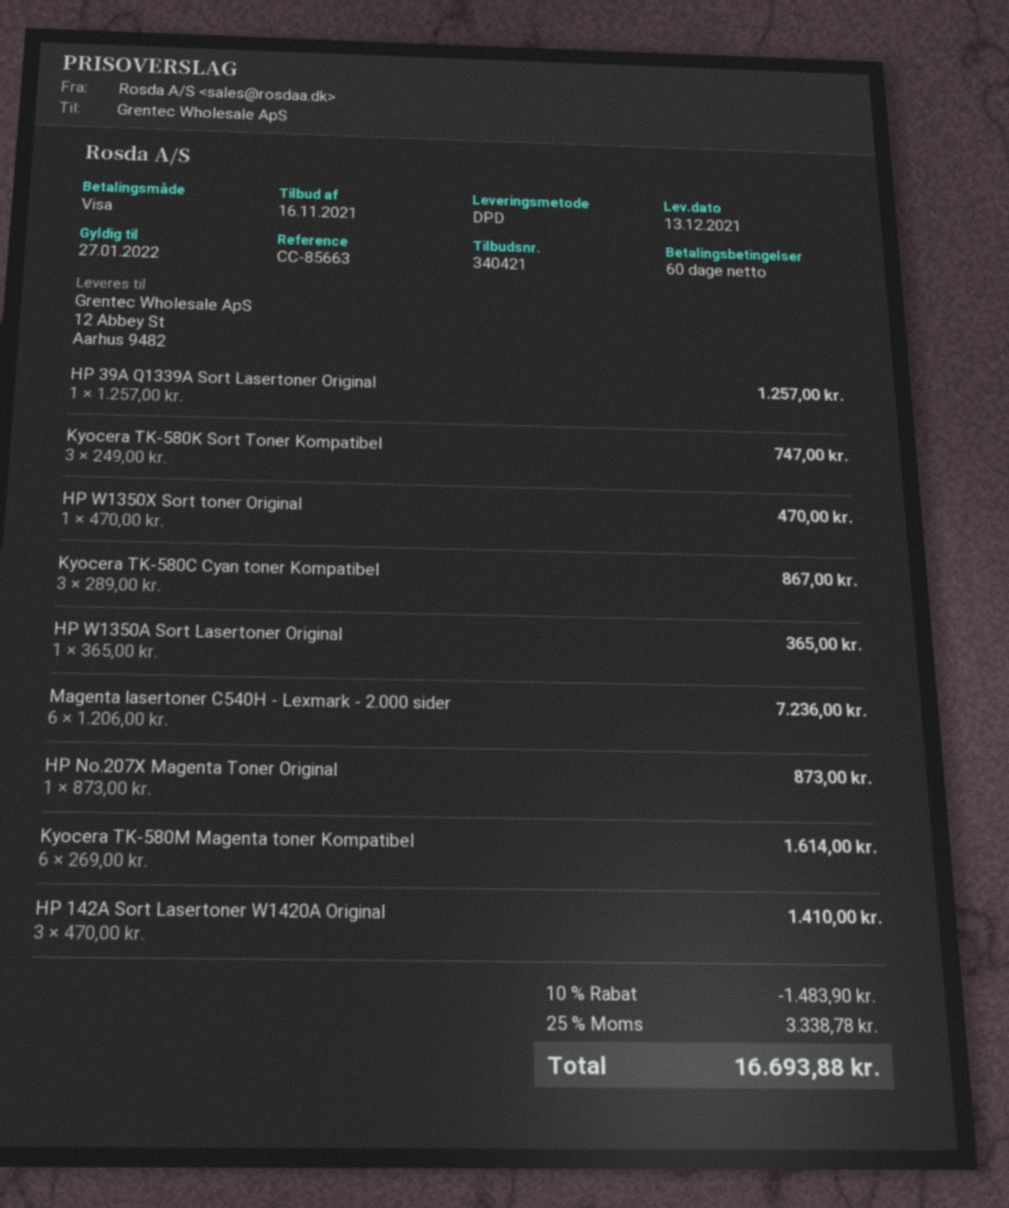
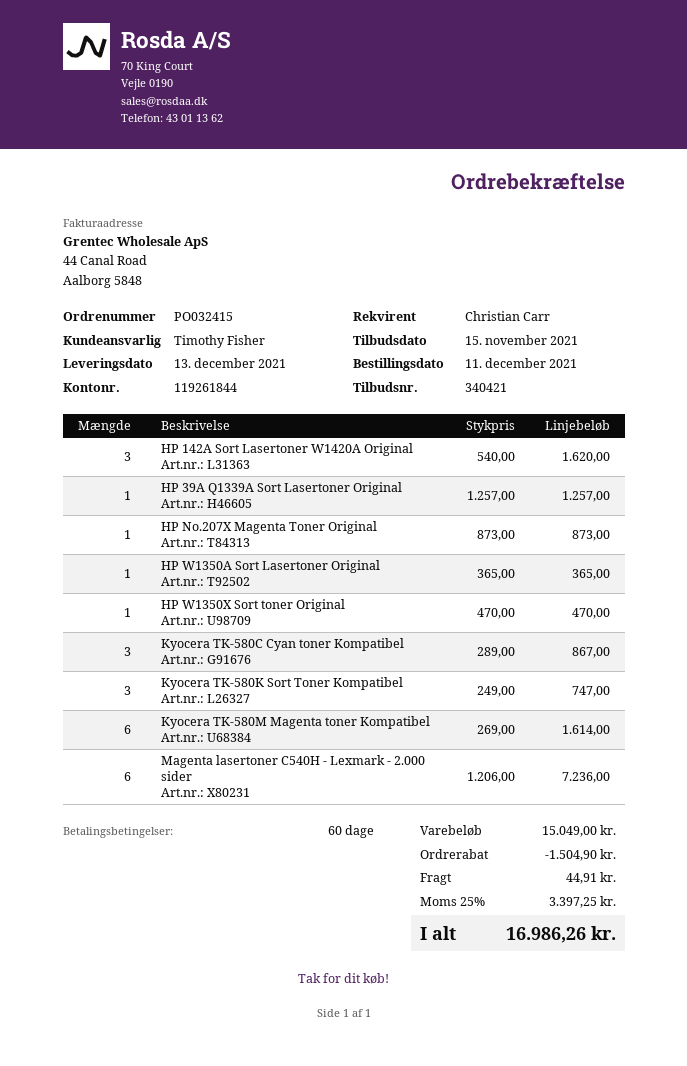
quote date: 2021-11-16 -> 2021-11-15
HP 142A Sort Lasertoner W1420A Original: 3 x 470.00 = 1410.00 -> 3 x 540.00 = 1620.00
discount: 1483.90 -> 1504.90
shipping: none -> 44.91
tax: 25% = 3338.78 -> 25% = 3397.25
total: 16693.88 -> 16986.26

